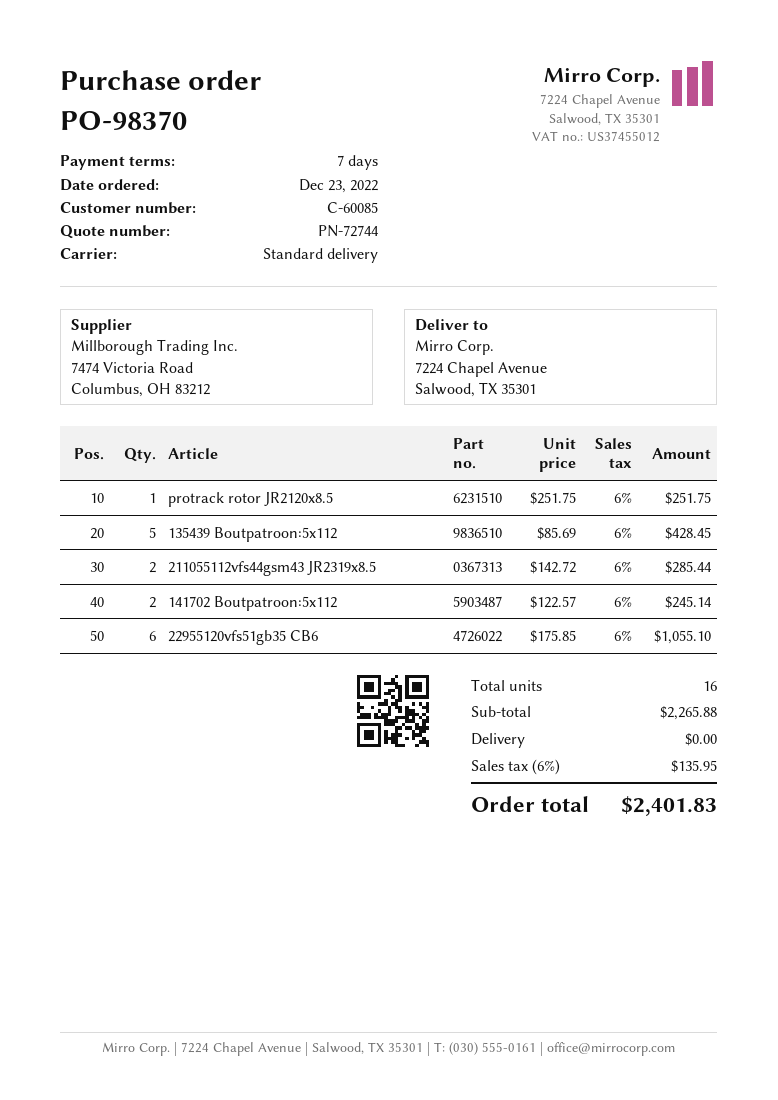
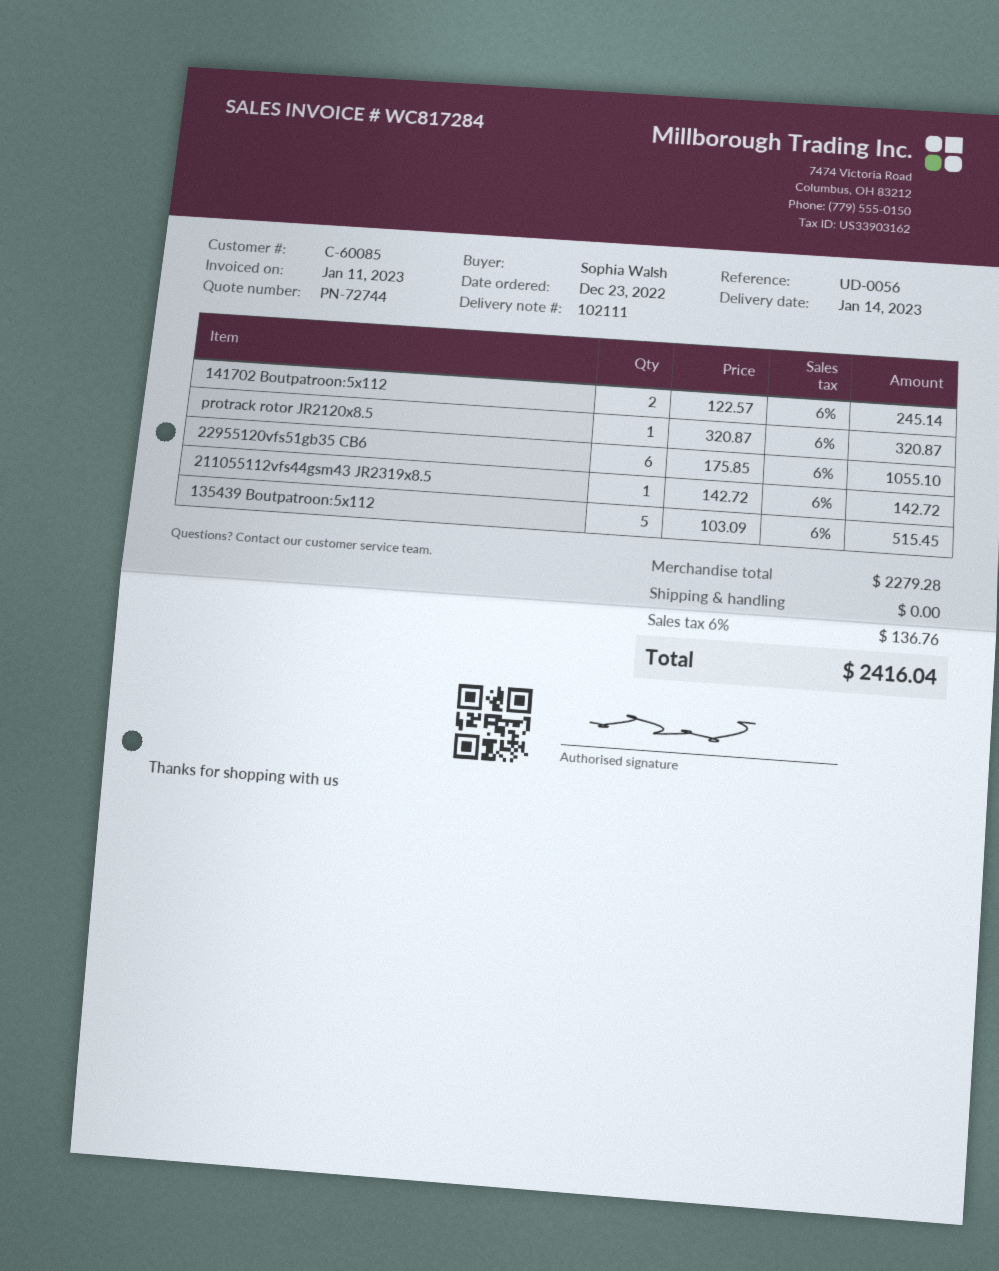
protrack rotor JR2120x8.5: 1 x 251.75 = 251.75 -> 1 x 320.87 = 320.87
135439 Boutpatroon:5x112: 5 x 85.69 = 428.45 -> 5 x 103.09 = 515.45
211055112vfs44gsm43 JR2319x8.5: 2 x 142.72 = 285.44 -> 1 x 142.72 = 142.72
subtotal: 2265.88 -> 2279.28
tax: 6% = 135.95 -> 6% = 136.76
total: 2401.83 -> 2416.04

